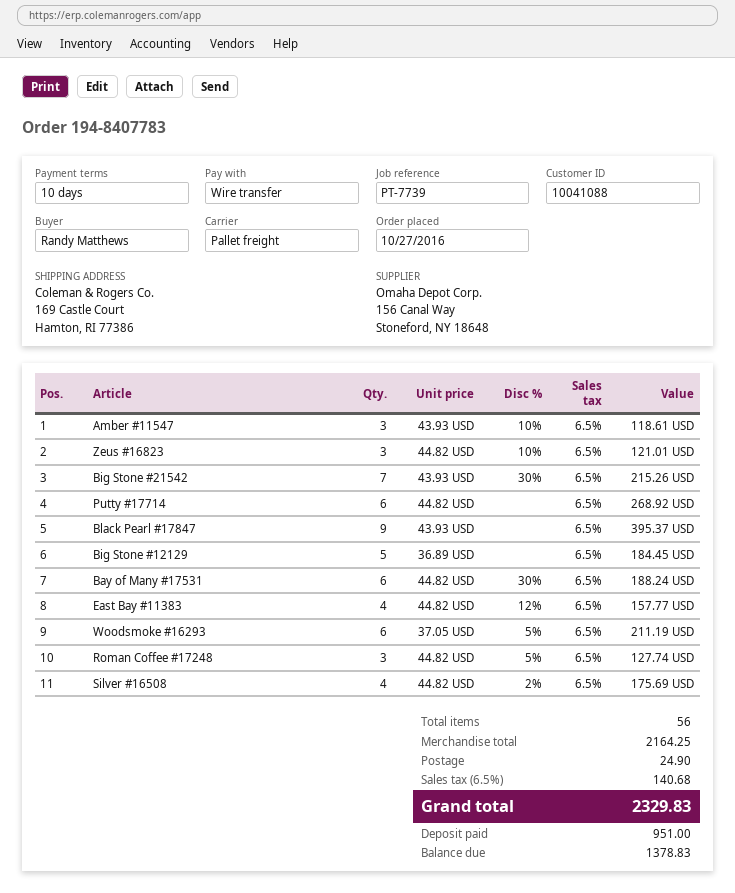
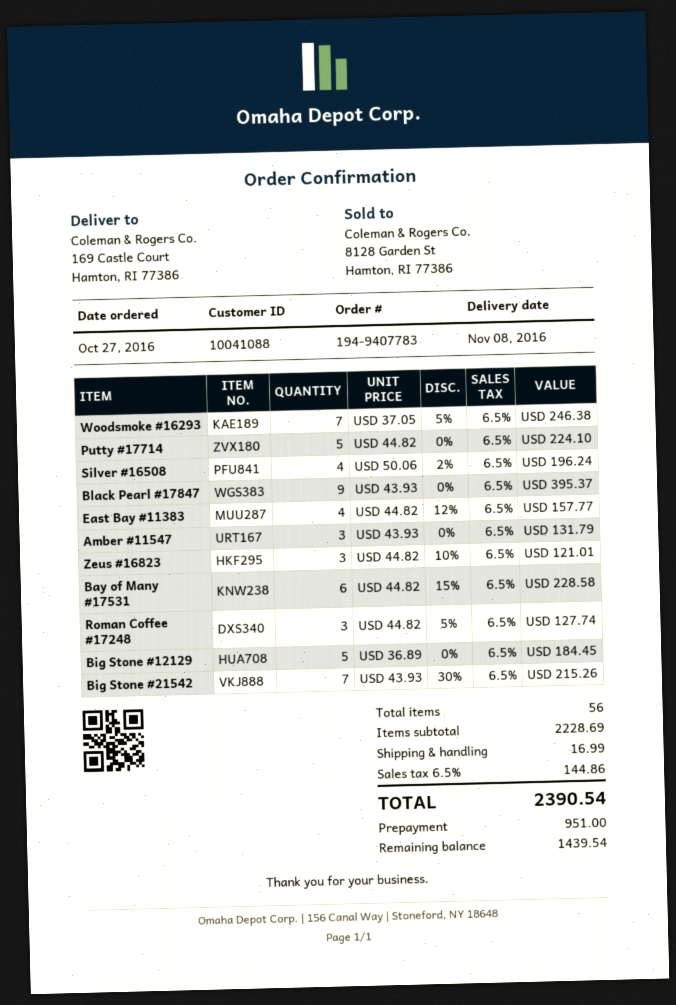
order number: 194-8407783 -> 194-9407783
Amber #11547: 3 x 43.93 - 10% = 118.61 -> 3 x 43.93 = 131.79
Putty #17714: 6 x 44.82 = 268.92 -> 5 x 44.82 = 224.10
Bay of Many #17531: 6 x 44.82 - 30% = 188.24 -> 6 x 44.82 - 15% = 228.58
Woodsmoke #16293: 6 x 37.05 - 5% = 211.19 -> 7 x 37.05 - 5% = 246.38
Silver #16508: 4 x 44.82 - 2% = 175.69 -> 4 x 50.06 - 2% = 196.24
subtotal: 2164.25 -> 2228.69
shipping: 24.90 -> 16.99
tax: 6.5% = 140.68 -> 6.5% = 144.86
total: 2329.83 -> 2390.54
balance: 1378.83 -> 1439.54

